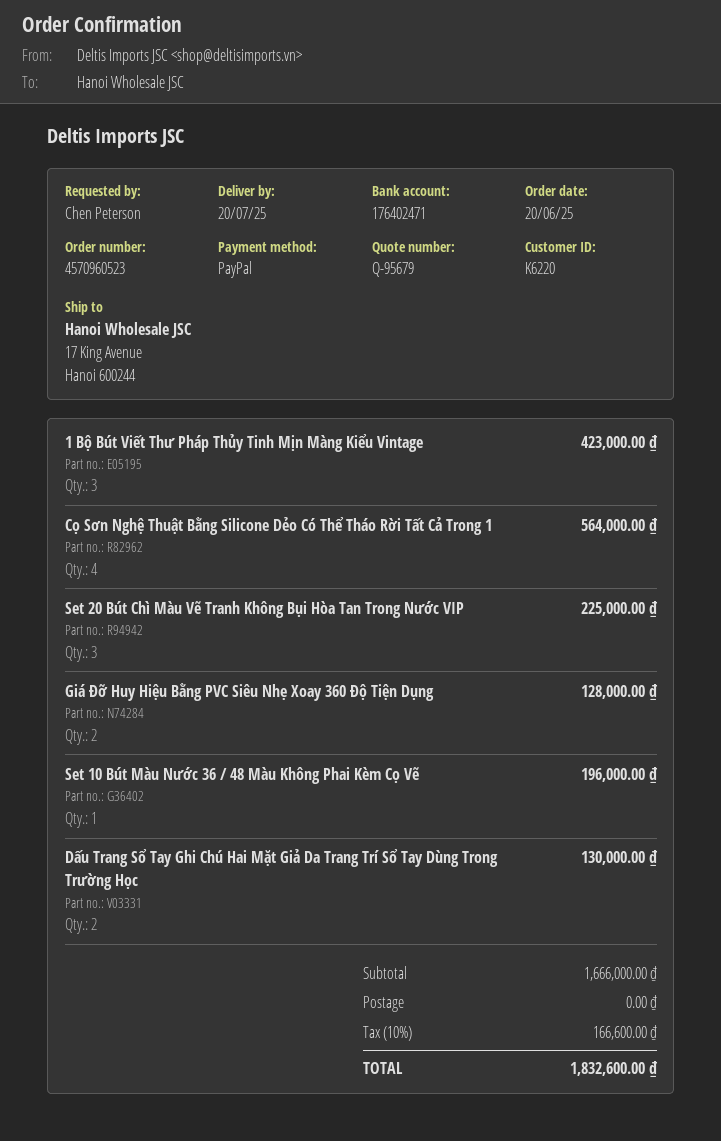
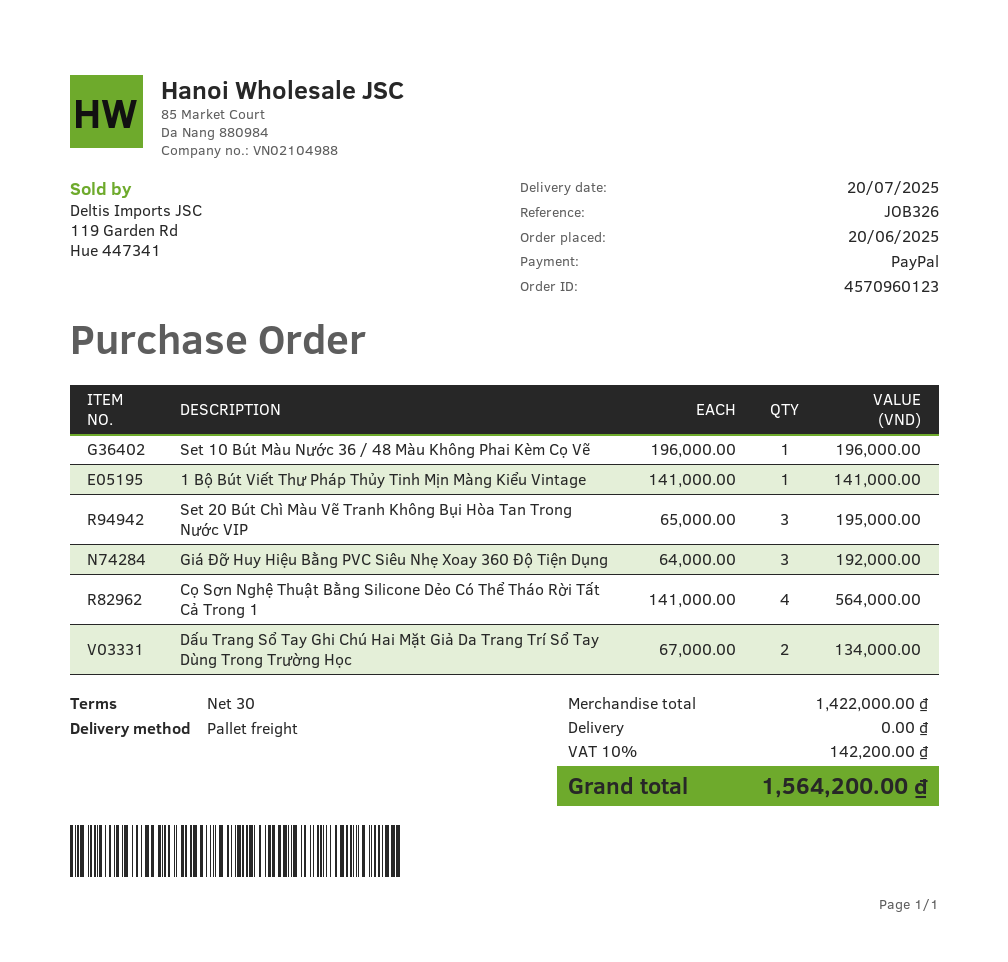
order number: 4570960523 -> 4570960123
1 Bộ Bút Viết Thư Pháp Thủy Tinh Mịn Màng Kiểu Vintage: 3 for 423000.00 -> 1 for 141000.00
Set 20 Bút Chì Màu Vẽ Tranh Không Bụi Hòa Tan Trong Nước VIP: 3 for 225000.00 -> 3 for 195000.00
Giá Đỡ Huy Hiệu Bằng PVC Siêu Nhẹ Xoay 360 Độ Tiện Dụng: 2 for 128000.00 -> 3 for 192000.00
Dấu Trang Sổ Tay Ghi Chú Hai Mặt Giả Da Trang Trí Sổ Tay Dùng Trong Trường Học: 2 for 130000.00 -> 2 for 134000.00
subtotal: 1666000.00 -> 1422000.00
tax: 10% = 166600.00 -> 10% = 142200.00
total: 1832600.00 -> 1564200.00

